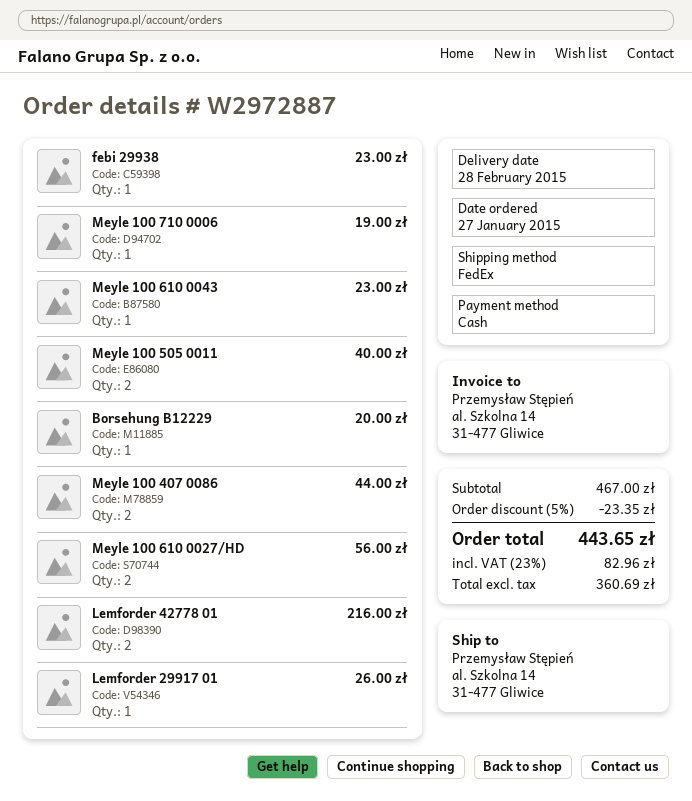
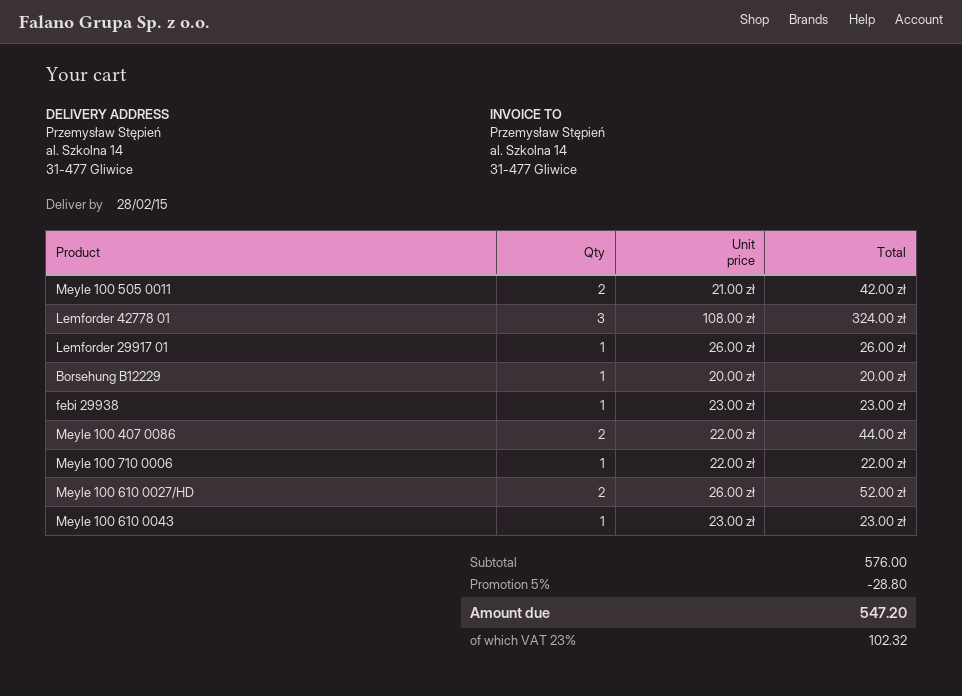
Meyle 100 710 0006: 1 for 19.00 -> 1 for 22.00
Meyle 100 505 0011: 2 for 40.00 -> 2 for 42.00
Meyle 100 610 0027/HD: 2 for 56.00 -> 2 for 52.00
Lemforder 42778 01: 2 for 216.00 -> 3 for 324.00
subtotal: 467.00 -> 576.00
discount: 5% = 23.35 -> 5% = 28.80
tax: 23% = 82.96 -> 23% = 102.32
total: 443.65 -> 547.20

